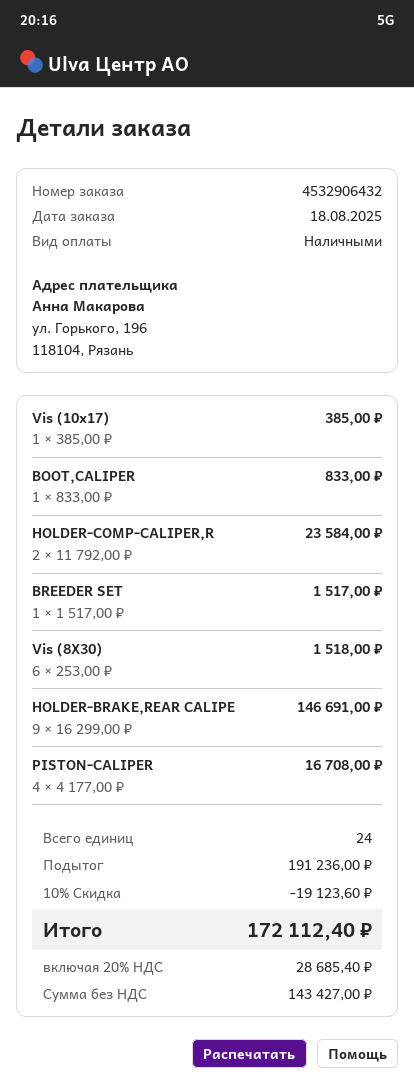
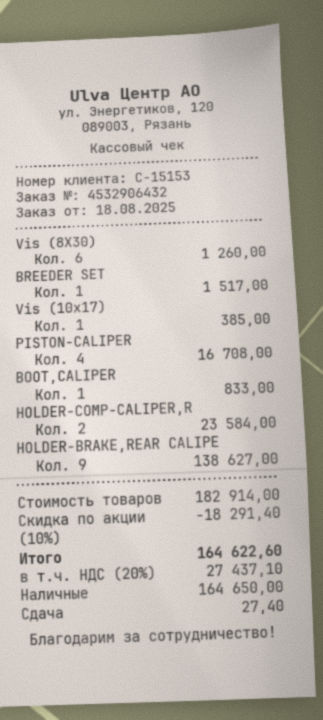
Vis (8X30): 6 for 1518.00 -> 6 for 1260.00
HOLDER-BRAKE,REAR CALIPE: 9 for 146691.00 -> 9 for 138627.00
subtotal: 191236.00 -> 182914.00
discount: 10% = 19123.60 -> 10% = 18291.40
tax: 20% = 28685.40 -> 20% = 27437.10
total: 172112.40 -> 164622.60

